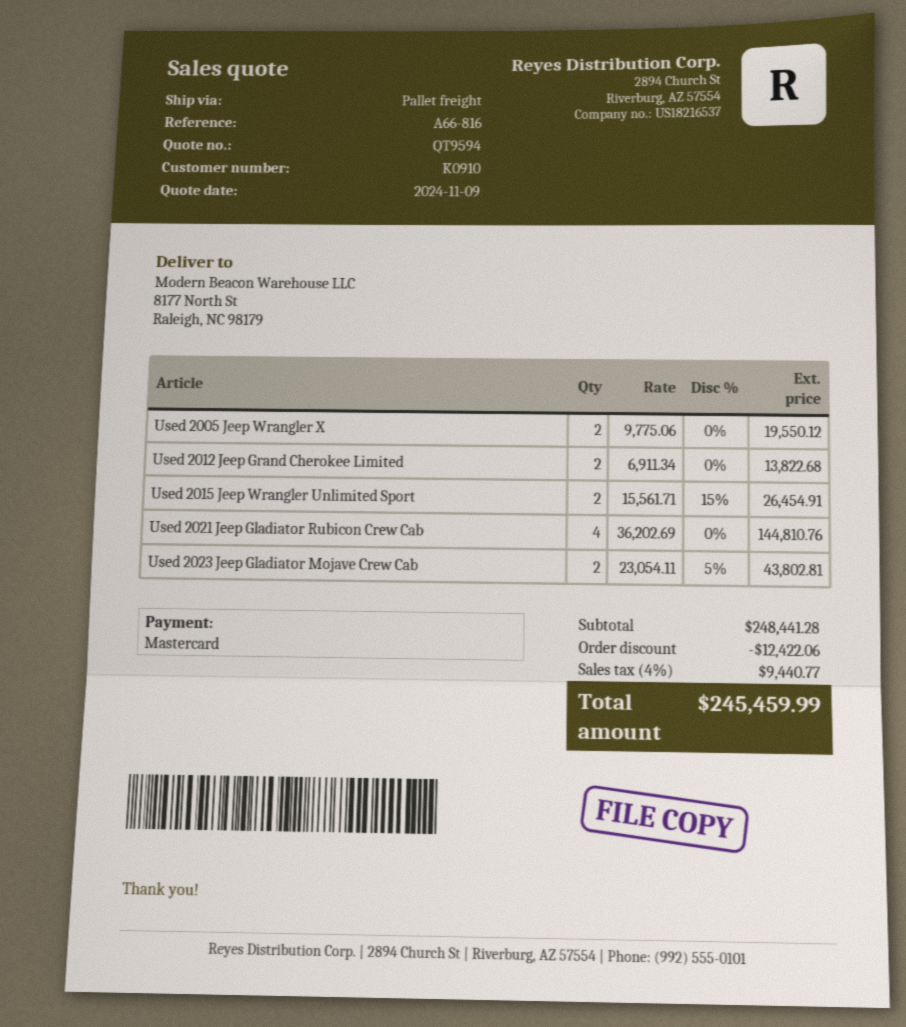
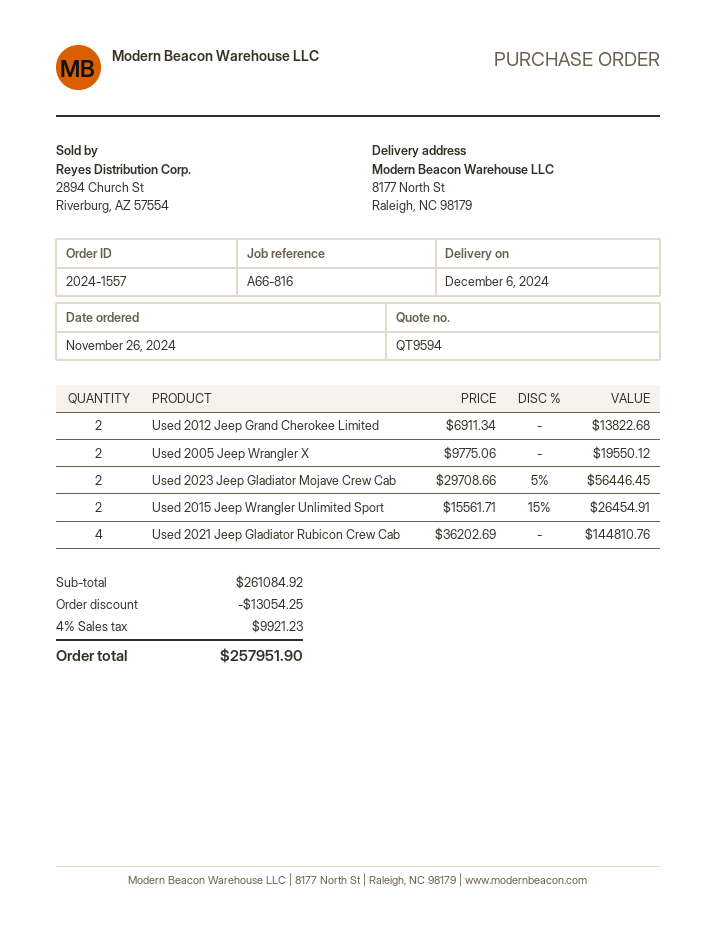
Used 2023 Jeep Gladiator Mojave Crew Cab: 2 x 23054.11 - 5% = 43802.81 -> 2 x 29708.66 - 5% = 56446.45
subtotal: 248441.28 -> 261084.92
discount: 12422.06 -> 13054.25
tax: 4% = 9440.77 -> 4% = 9921.23
total: 245459.99 -> 257951.90

